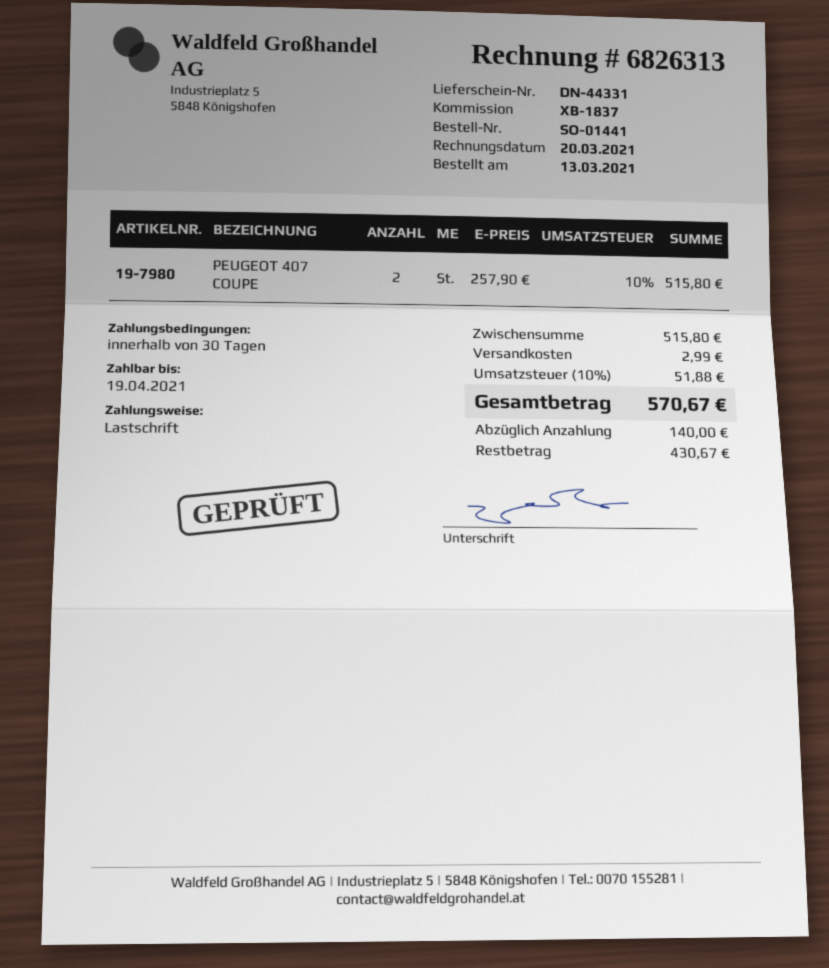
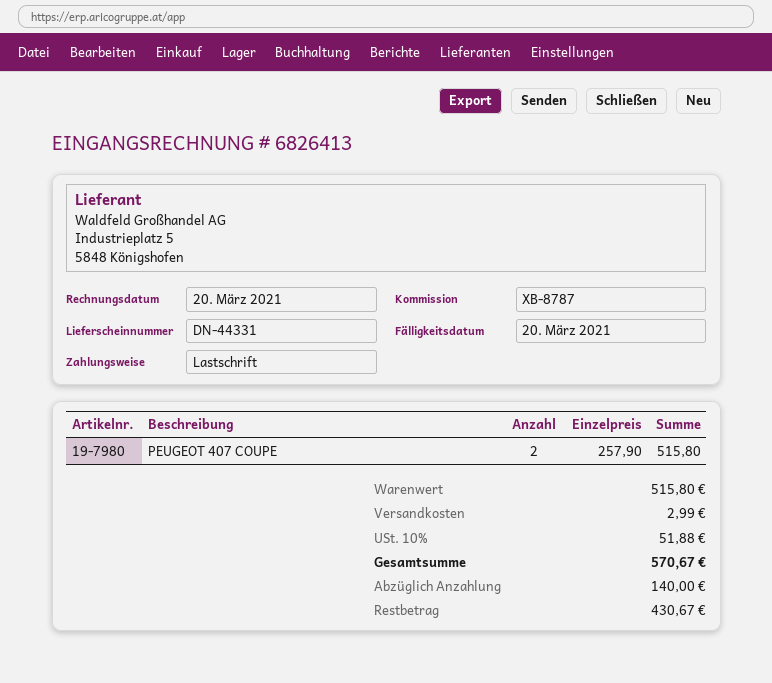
invoice number: 6826313 -> 6826413
due date: 2021-04-19 -> 2021-03-20
reference: XB-1837 -> XB-8787

